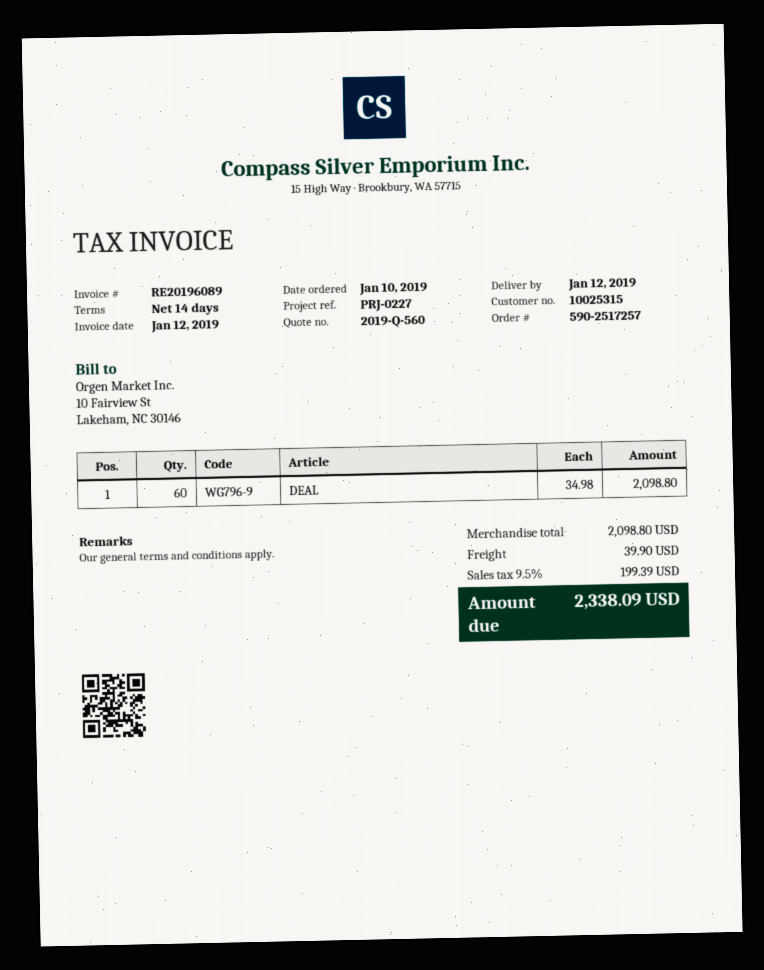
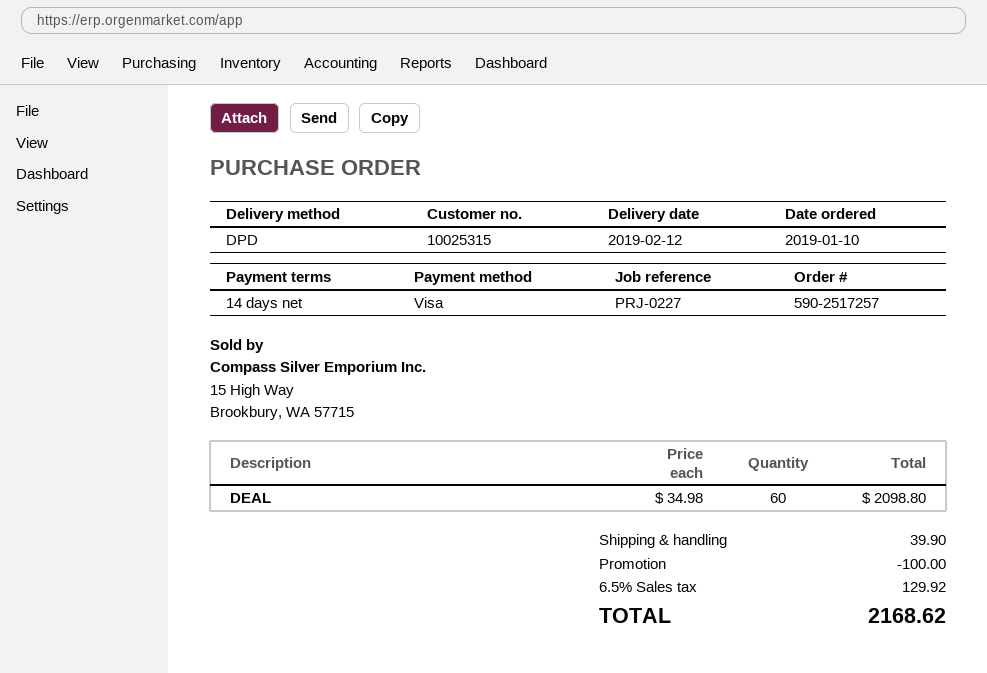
delivery date: 2019-01-12 -> 2019-02-12
discount: none -> 100.00
tax: 9.5% = 199.39 -> 6.5% = 129.92
total: 2338.09 -> 2168.62

